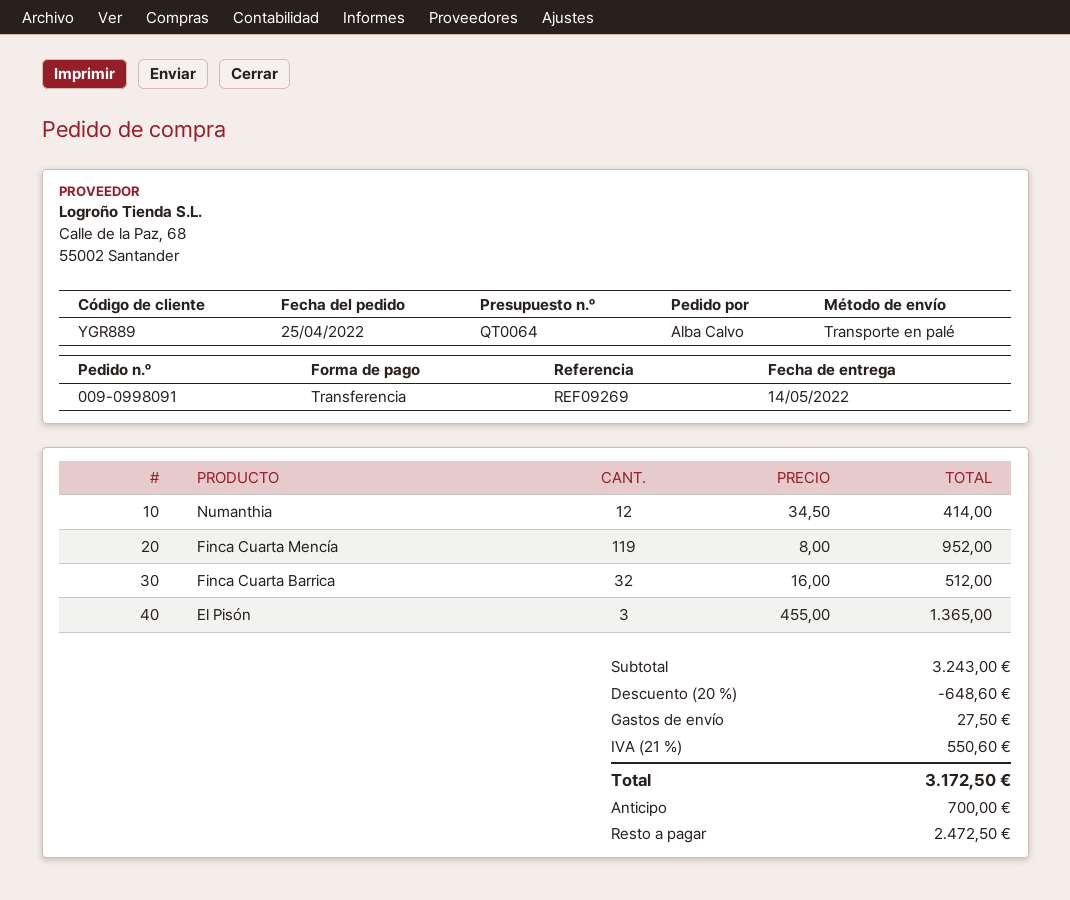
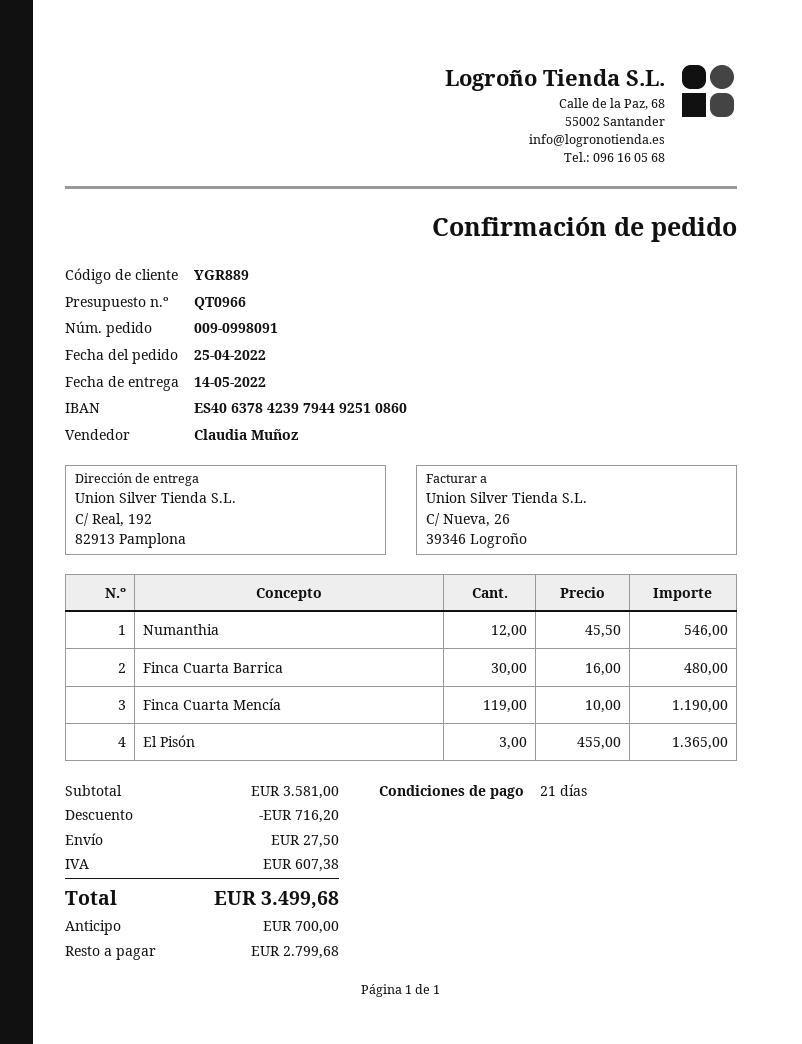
quote number: QT0064 -> QT0966
Numanthia: 12 x 34.50 = 414.00 -> 12 x 45.50 = 546.00
Finca Cuarta Mencía: 119 x 8.00 = 952.00 -> 119 x 10.00 = 1190.00
Finca Cuarta Barrica: 32 x 16.00 = 512.00 -> 30 x 16.00 = 480.00
subtotal: 3243.00 -> 3581.00
discount: 648.60 -> 716.20
tax: 550.60 -> 607.38
total: 3172.50 -> 3499.68
balance: 2472.50 -> 2799.68

